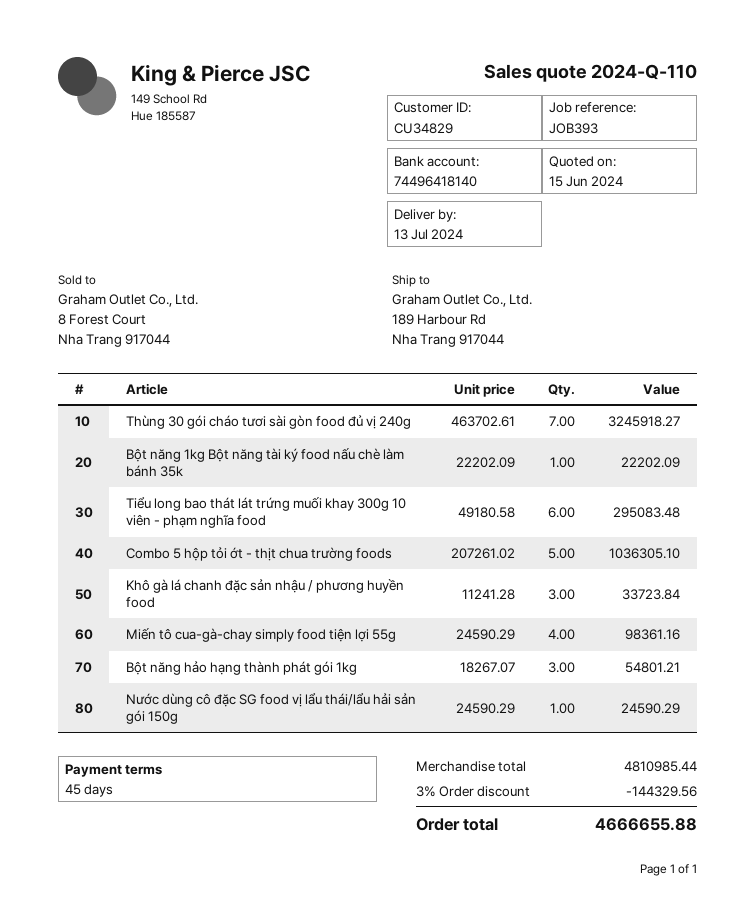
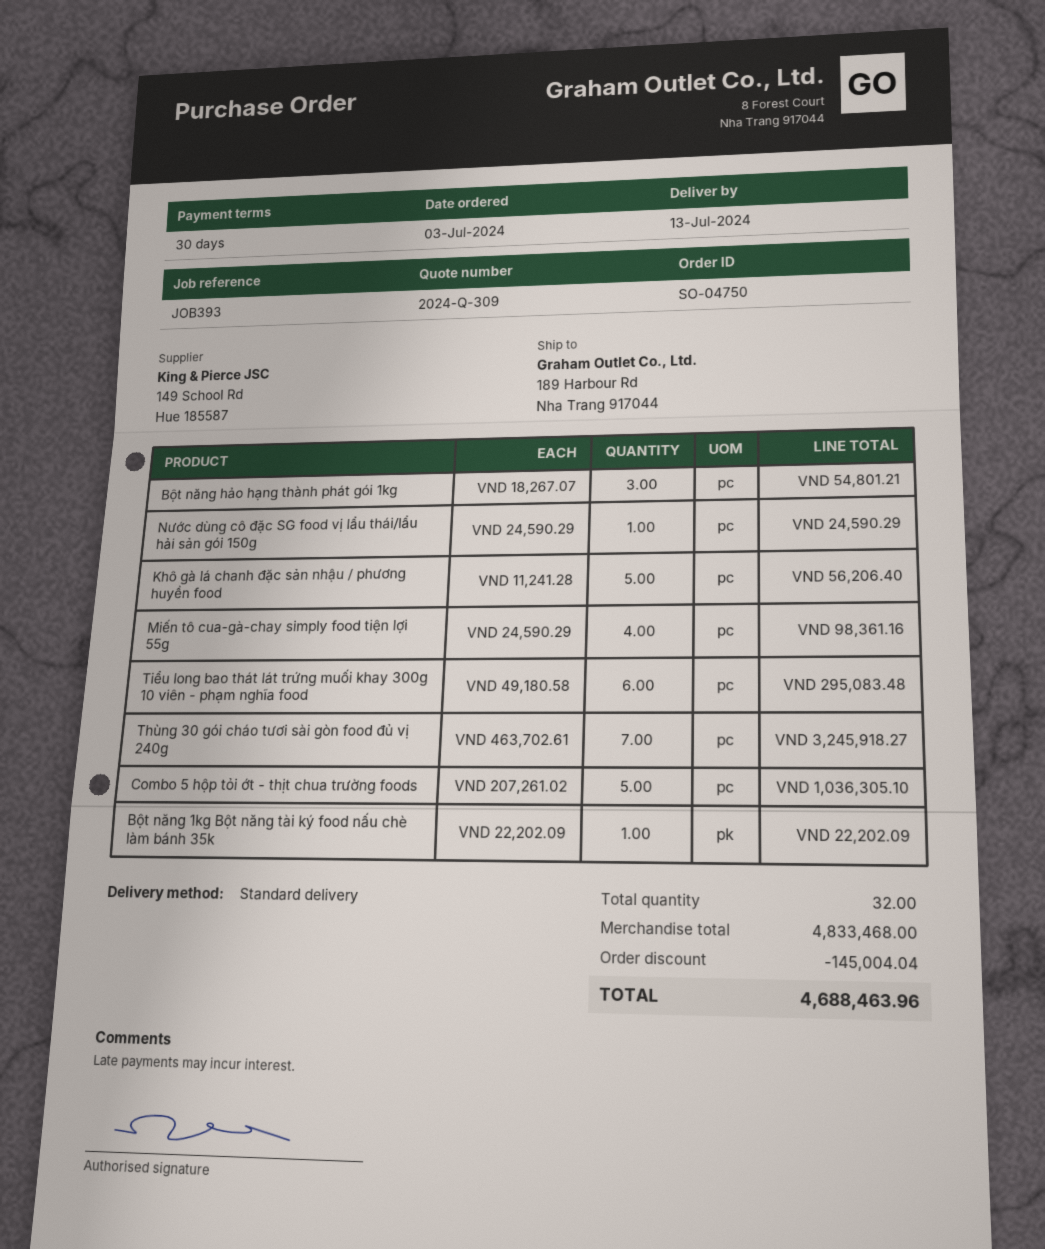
quote number: 2024-Q-110 -> 2024-Q-309
payment terms: 45 days -> 30 days
Khô gà lá chanh đặc sản nhậu / phương huyền food: 3 x 11241.28 = 33723.84 -> 5 x 11241.28 = 56206.40
subtotal: 4810985.44 -> 4833468.00
discount: 144329.56 -> 145004.04
total: 4666655.88 -> 4688463.96

